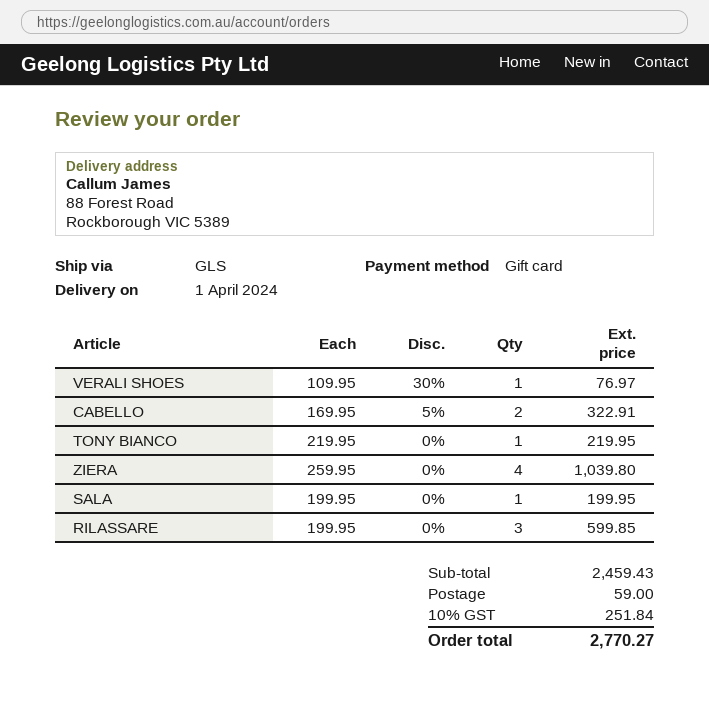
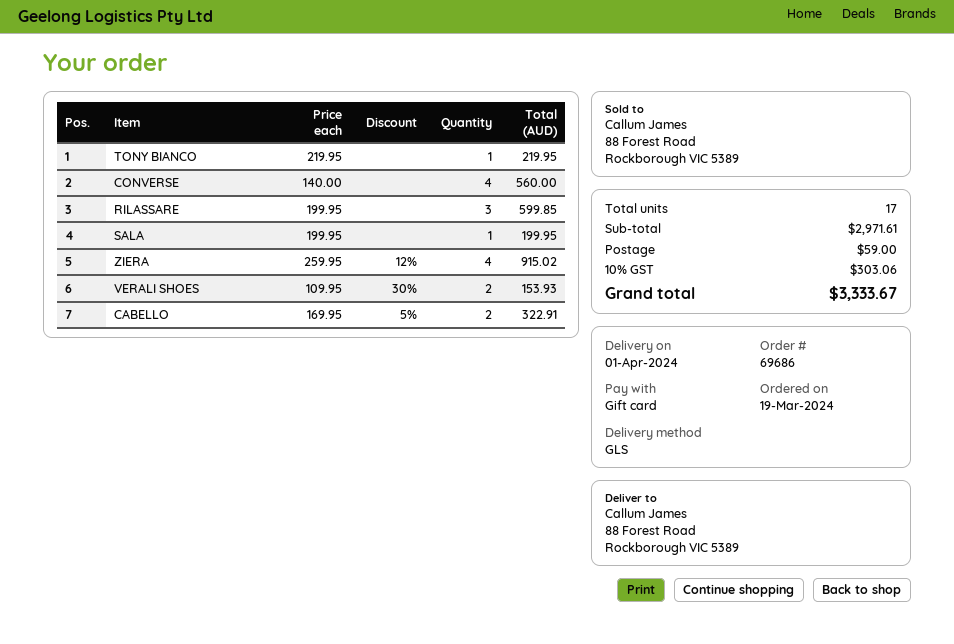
VERALI SHOES: 1 x 109.95 - 30% = 76.97 -> 2 x 109.95 - 30% = 153.93
ZIERA: 4 x 259.95 = 1039.80 -> 4 x 259.95 - 12% = 915.02
CONVERSE: none -> 4 x 140.00 = 560.00
subtotal: 2459.43 -> 2971.61
tax: 10% = 251.84 -> 10% = 303.06
total: 2770.27 -> 3333.67

